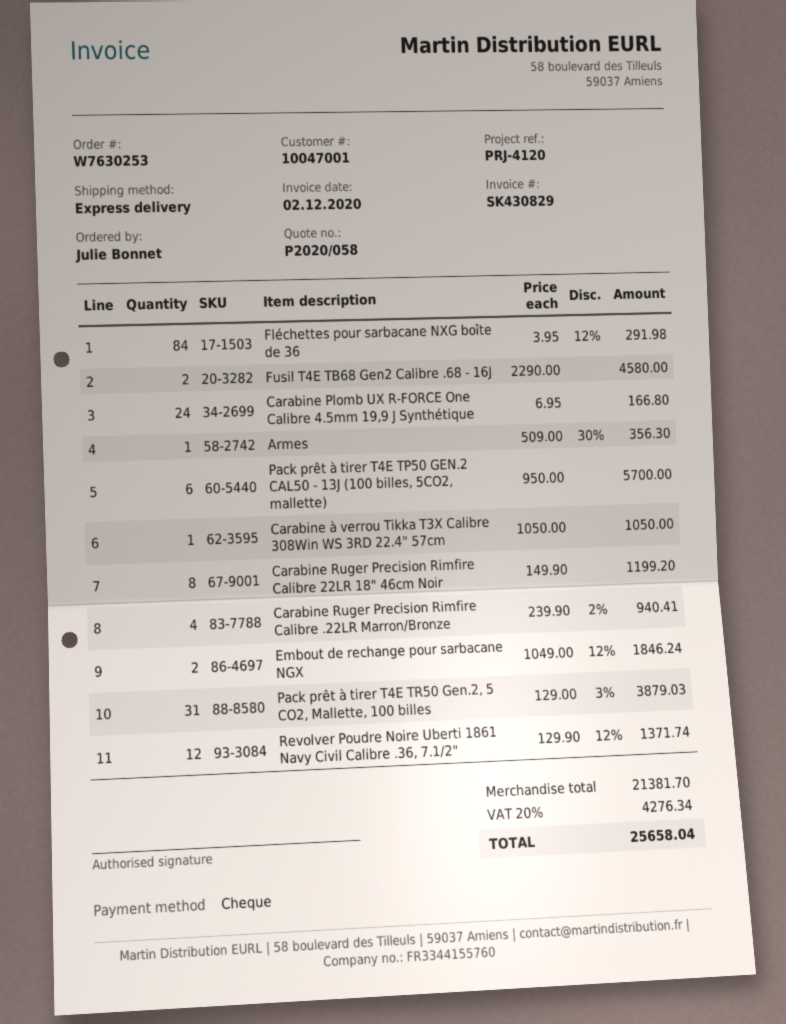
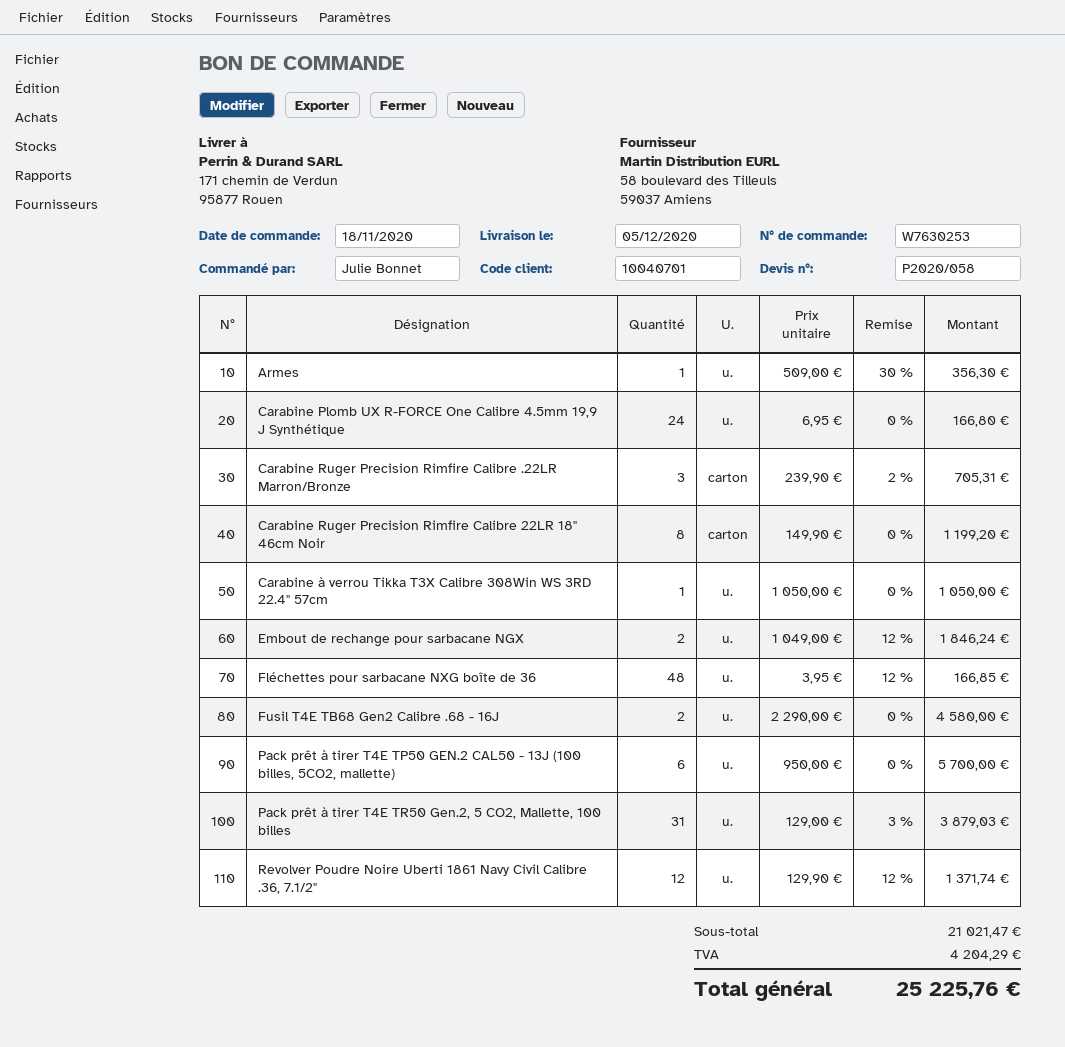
customer number: 10047001 -> 10040701
Fléchettes pour sarbacane NXG boîte de 36: 84 x 3.95 - 12% = 291.98 -> 48 x 3.95 - 12% = 166.85
Carabine Ruger Precision Rimfire Calibre .22LR Marron/Bronze: 4 x 239.90 - 2% = 940.41 -> 3 x 239.90 - 2% = 705.31
subtotal: 21381.70 -> 21021.47
tax: 4276.34 -> 4204.29
total: 25658.04 -> 25225.76

